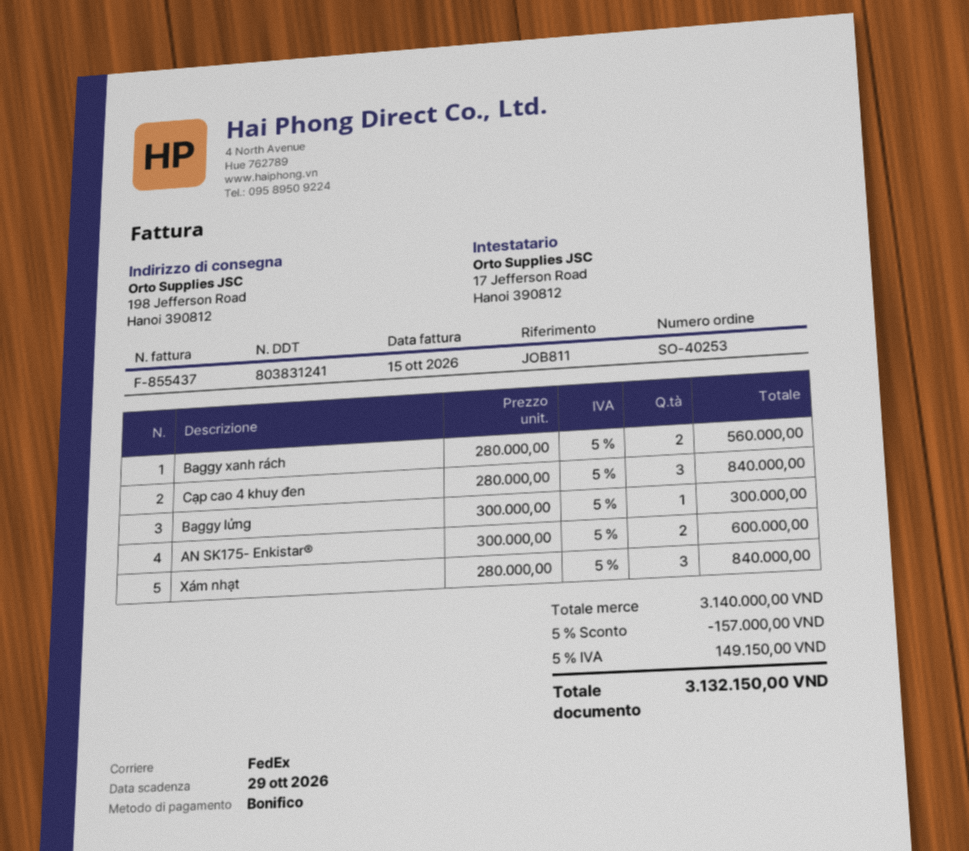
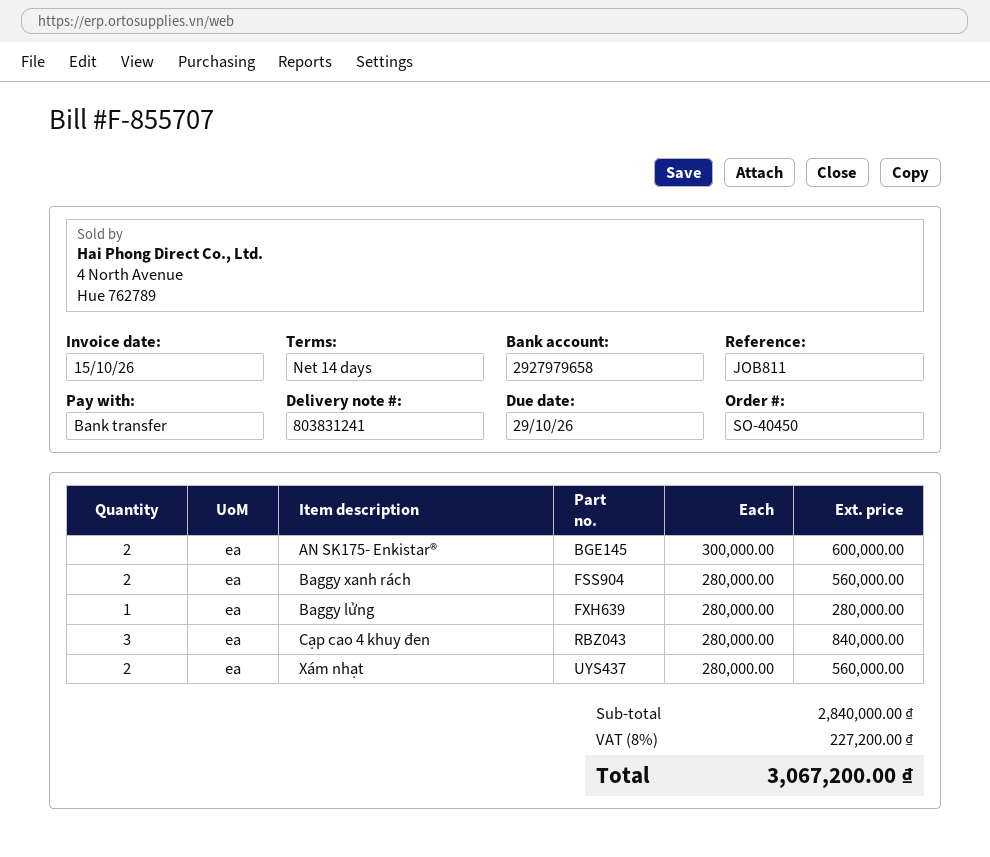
order number: SO-40253 -> SO-40450
invoice number: F-855437 -> F-855707
Baggy lửng: 1 x 300000.00 = 300000.00 -> 1 x 280000.00 = 280000.00
Xám nhạt: 3 x 280000.00 = 840000.00 -> 2 x 280000.00 = 560000.00
subtotal: 3140000.00 -> 2840000.00
discount: 5% = 157000.00 -> none
tax: 5% = 149150.00 -> 8% = 227200.00
total: 3132150.00 -> 3067200.00

